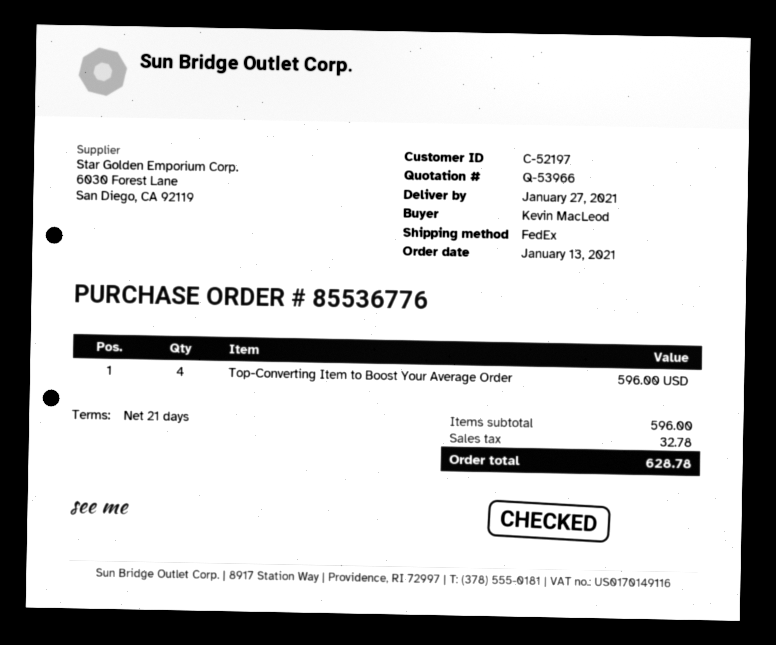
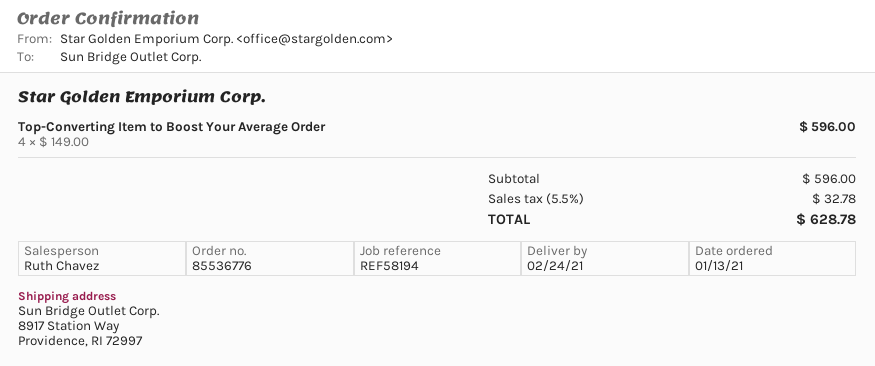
delivery date: 2021-01-27 -> 2021-02-24

